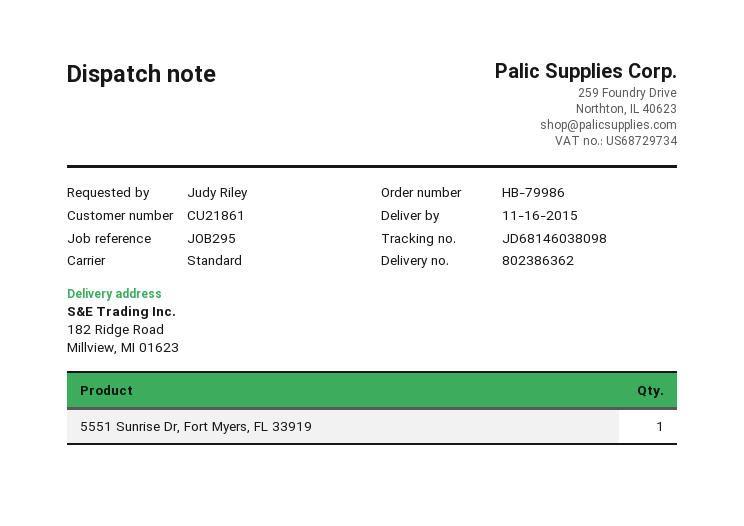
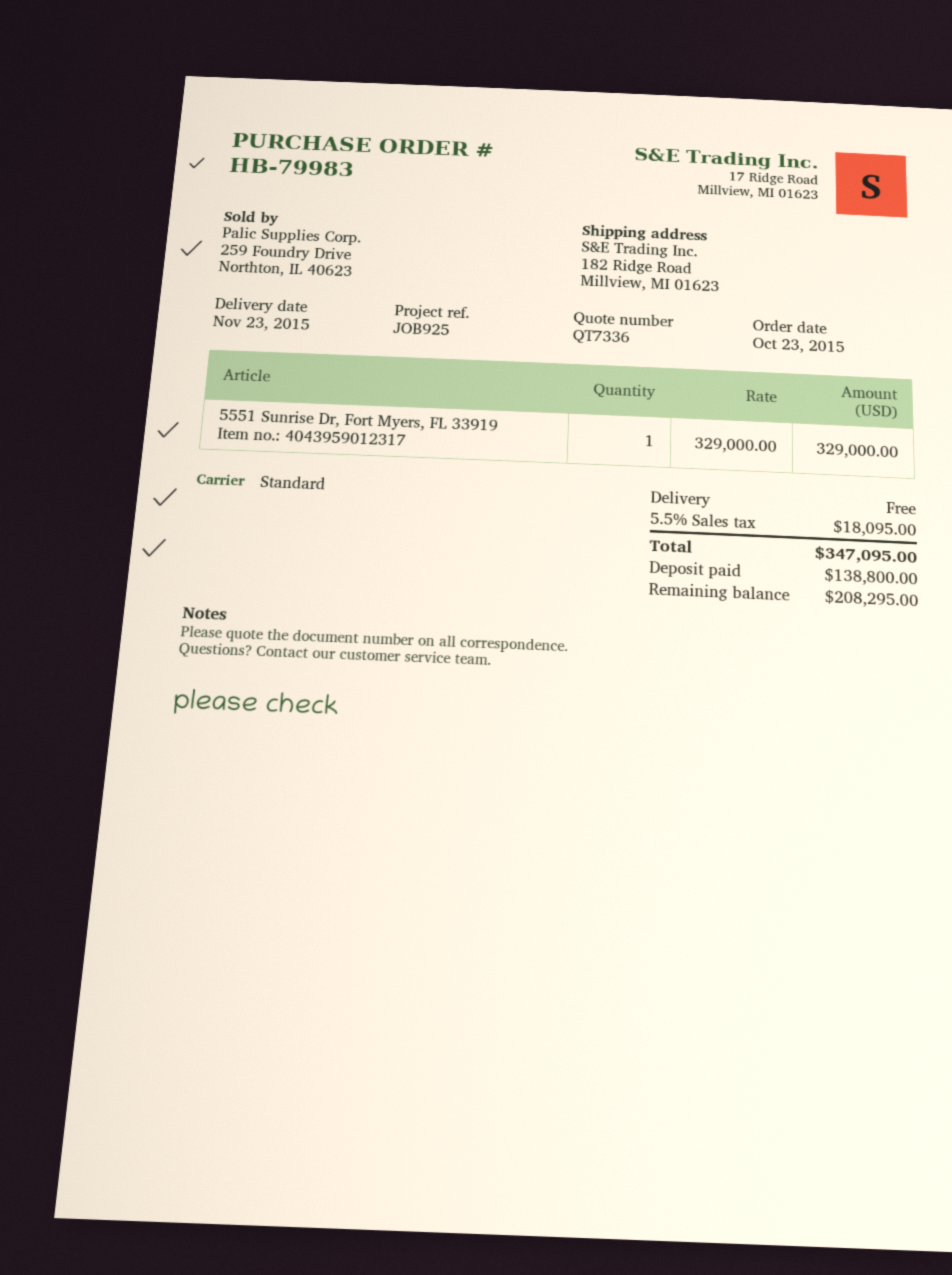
order number: HB-79986 -> HB-79983
delivery date: 2015-11-16 -> 2015-11-23
reference: JOB295 -> JOB925

